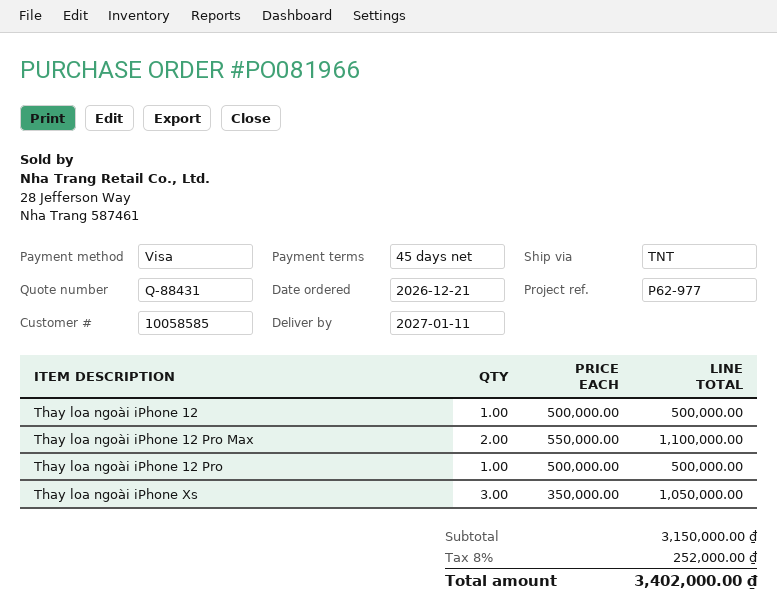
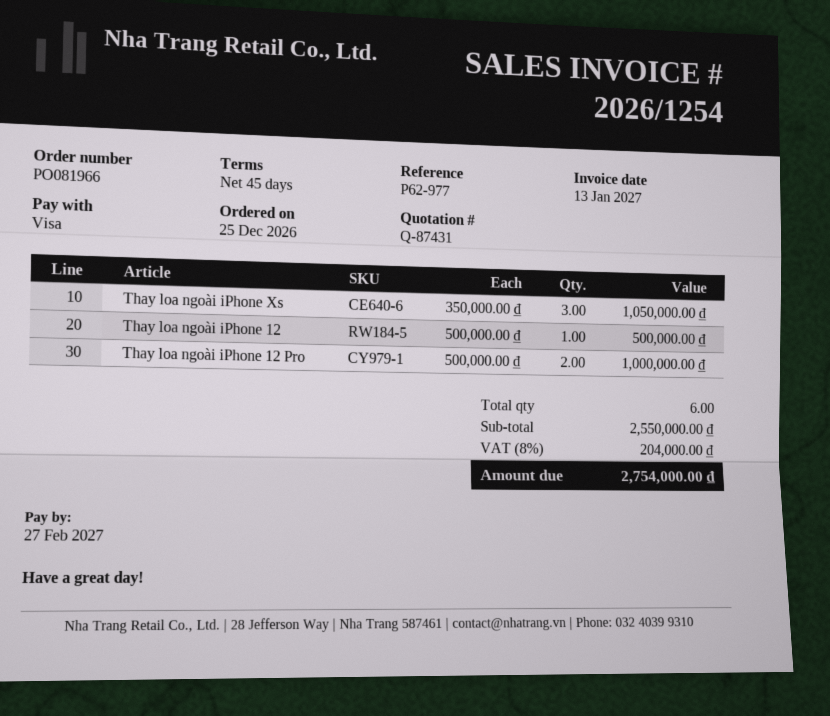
quote number: Q-88431 -> Q-87431
order date: 2026-12-21 -> 2026-12-25
Thay loa ngoài iPhone 12 Pro Max: 2 x 550000.00 = 1100000.00 -> none
Thay loa ngoài iPhone 12 Pro: 1 x 500000.00 = 500000.00 -> 2 x 500000.00 = 1000000.00
subtotal: 3150000.00 -> 2550000.00
tax: 8% = 252000.00 -> 8% = 204000.00
total: 3402000.00 -> 2754000.00

